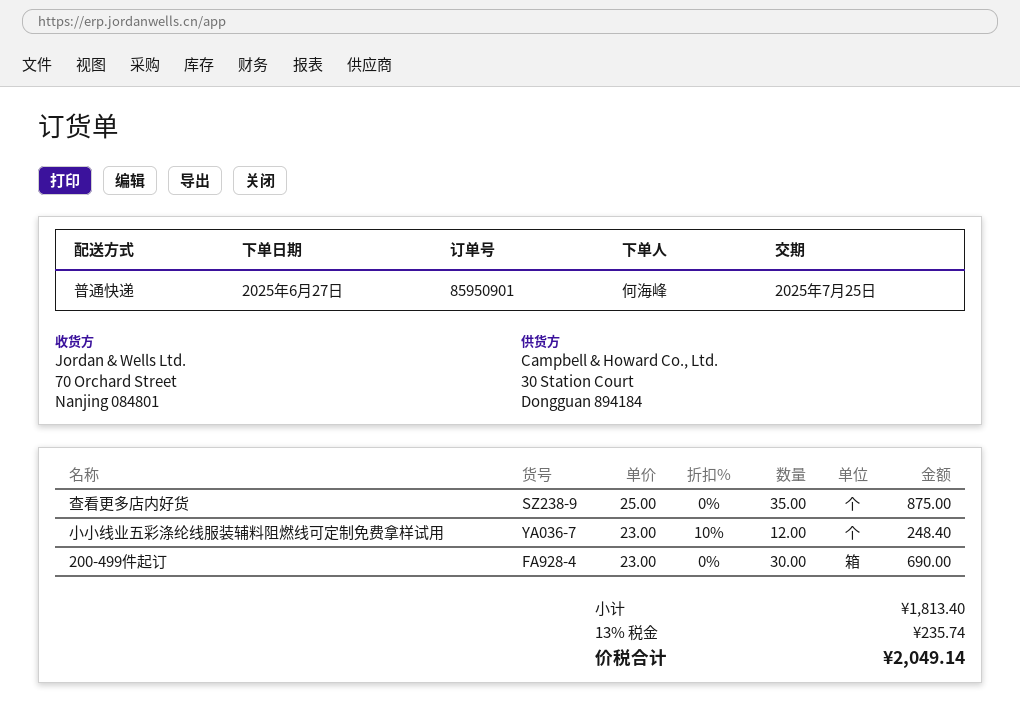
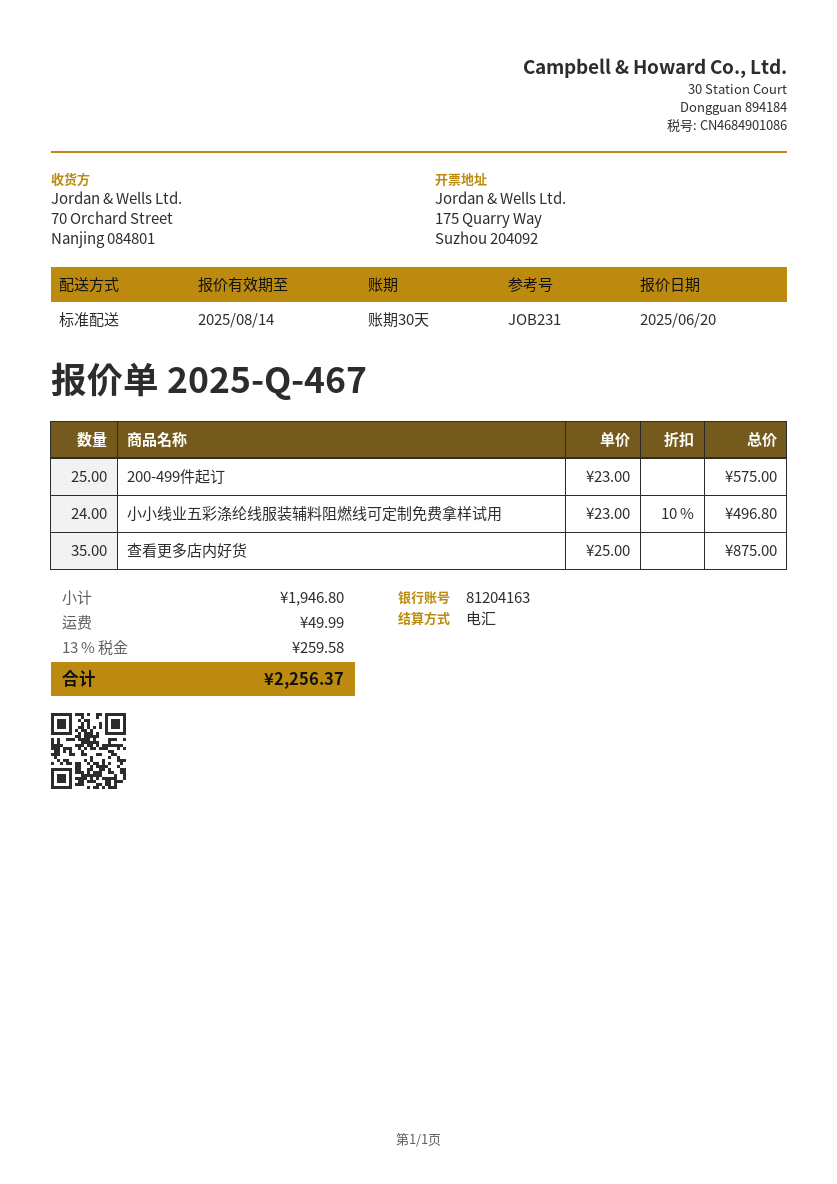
小小线业五彩涤纶线服装辅料阻燃线可定制免费拿样试用: 12 x 23.00 - 10% = 248.40 -> 24 x 23.00 - 10% = 496.80
200-499件起订: 30 x 23.00 = 690.00 -> 25 x 23.00 = 575.00
subtotal: 1813.40 -> 1946.80
shipping: none -> 49.99
tax: 13% = 235.74 -> 13% = 259.58
total: 2049.14 -> 2256.37

